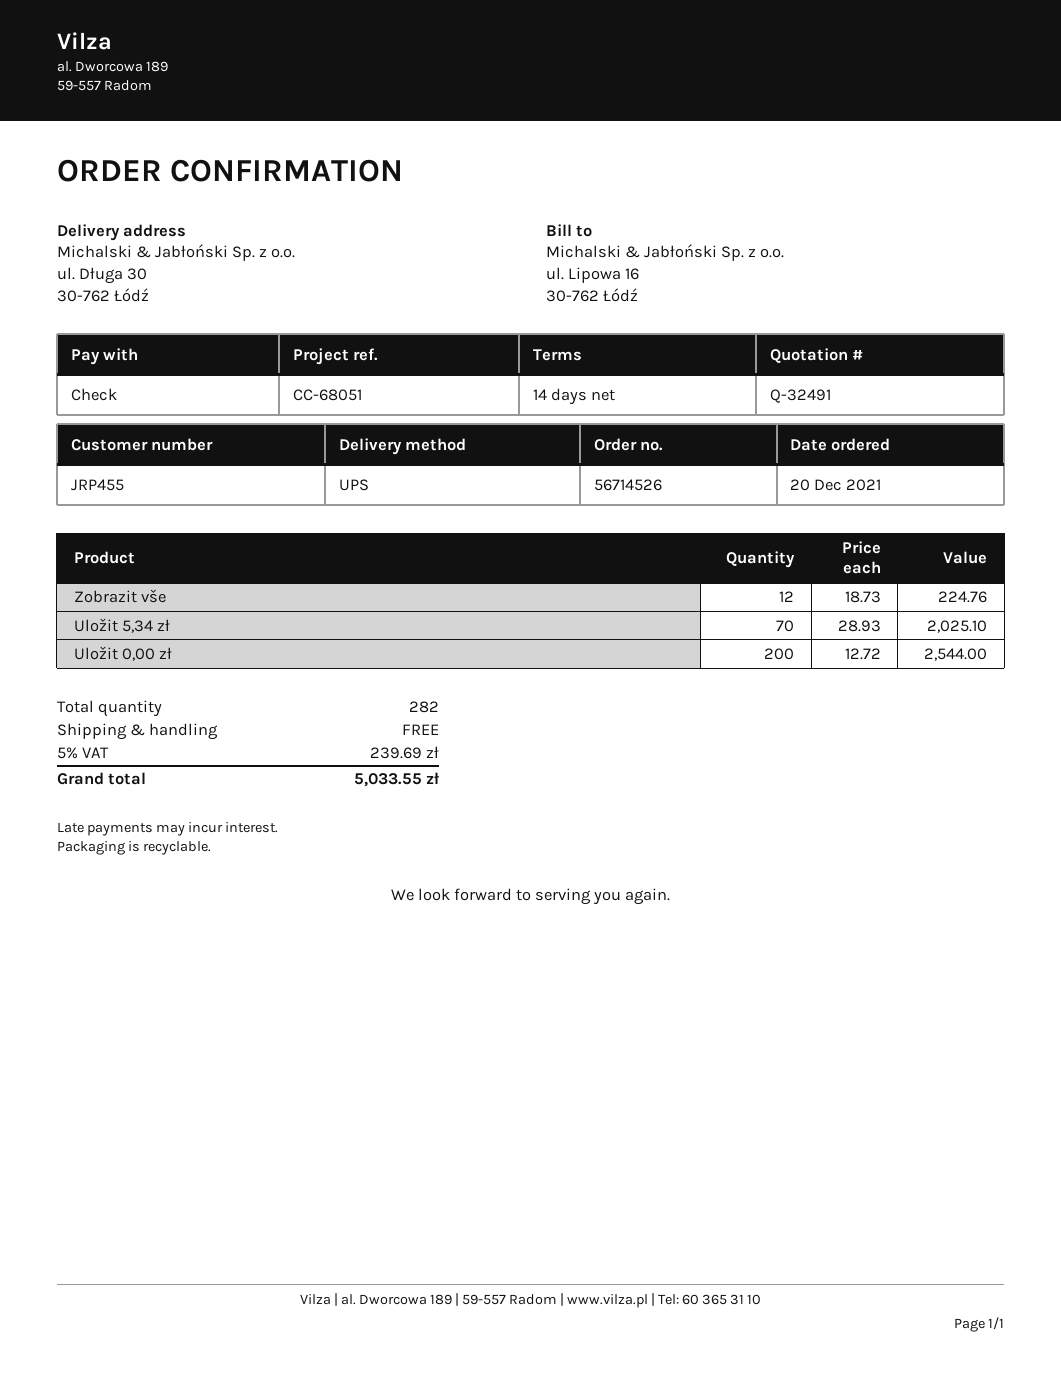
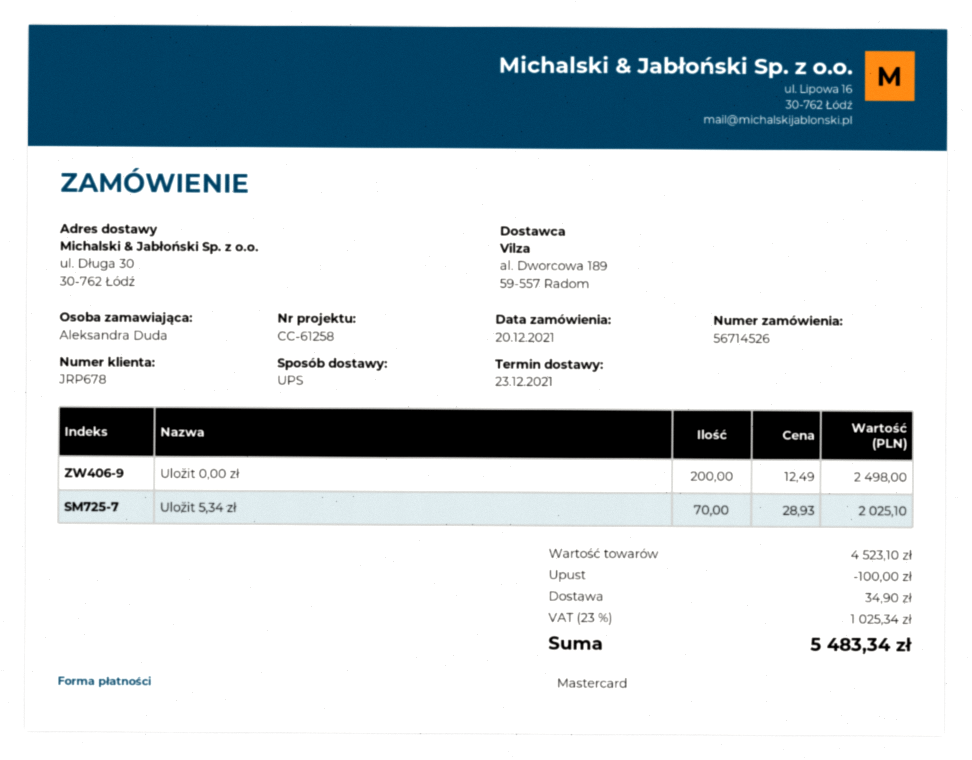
customer number: JRP455 -> JRP678
reference: CC-68051 -> CC-61258
payment method: cheque -> Mastercard
Zobrazit vše: 12 x 18.73 = 224.76 -> none
Uložit 0,00 zł: 200 x 12.72 = 2544.00 -> 200 x 12.49 = 2498.00
discount: none -> 100.00
shipping: 0.00 -> 34.90
tax: 5% = 239.69 -> 23% = 1025.34
total: 5033.55 -> 5483.34

